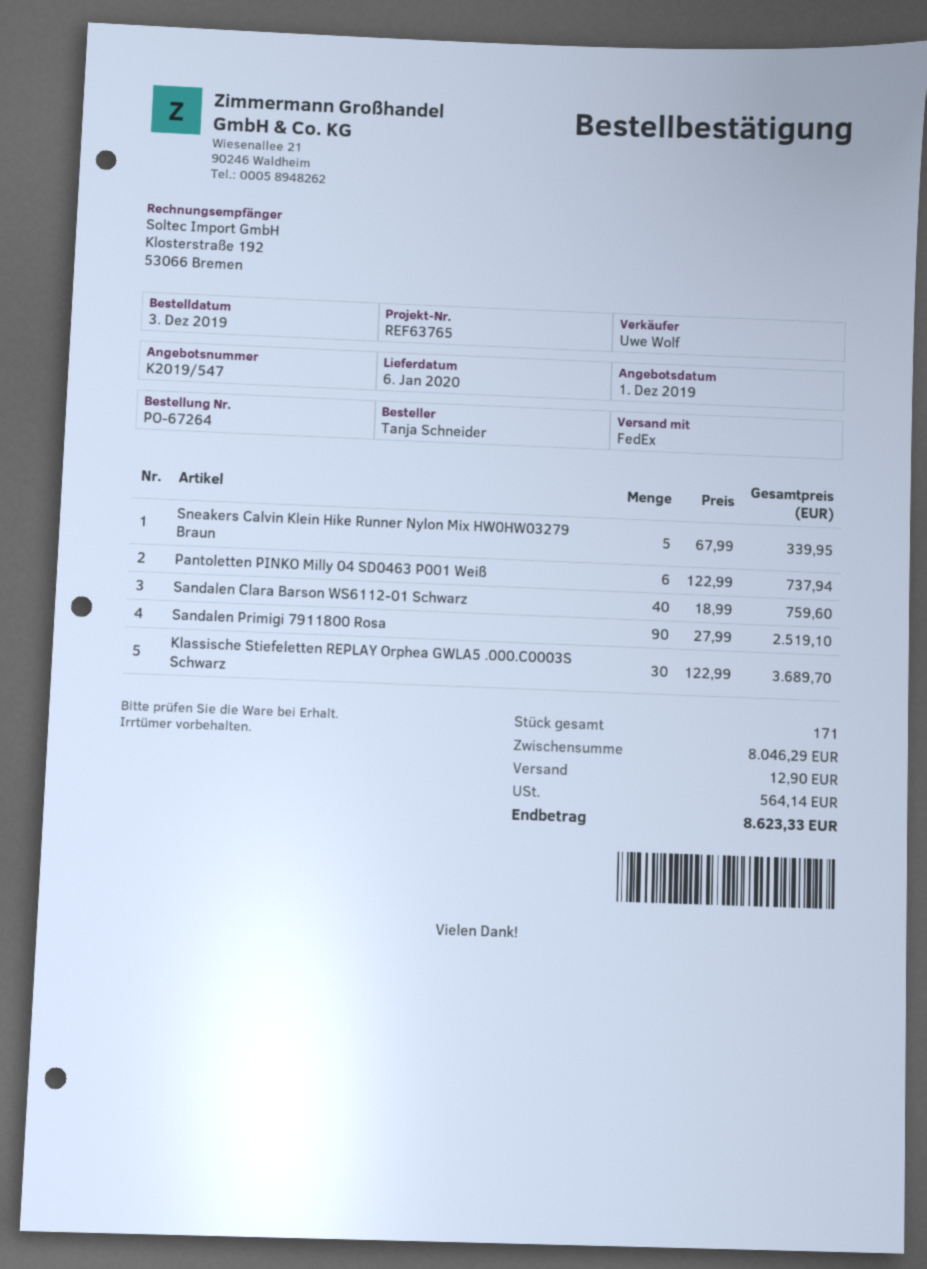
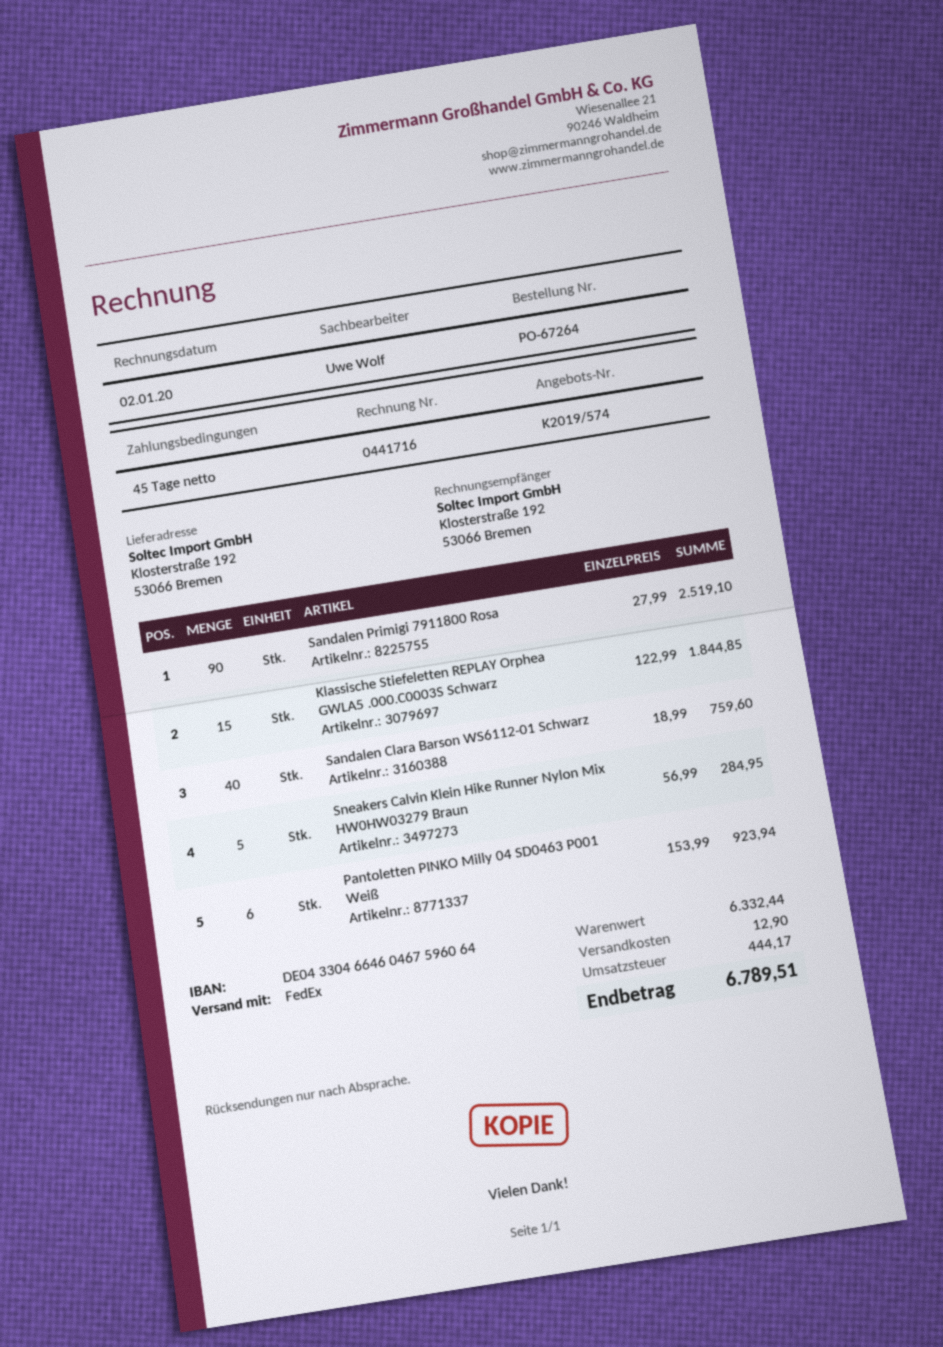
quote number: K2019/547 -> K2019/574
Sneakers Calvin Klein Hike Runner Nylon Mix HW0HW03279 Braun: 5 x 67.99 = 339.95 -> 5 x 56.99 = 284.95
Pantoletten PINKO Milly 04 SD0463 P001 Weiß: 6 x 122.99 = 737.94 -> 6 x 153.99 = 923.94
Klassische Stiefeletten REPLAY Orphea GWLA5 .000.C0003S Schwarz: 30 x 122.99 = 3689.70 -> 15 x 122.99 = 1844.85
subtotal: 8046.29 -> 6332.44
tax: 564.14 -> 444.17
total: 8623.33 -> 6789.51

